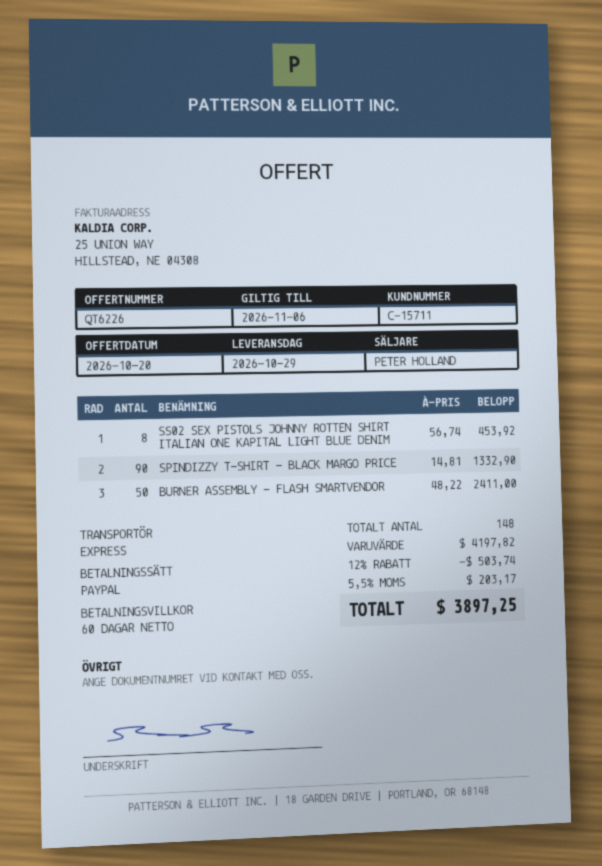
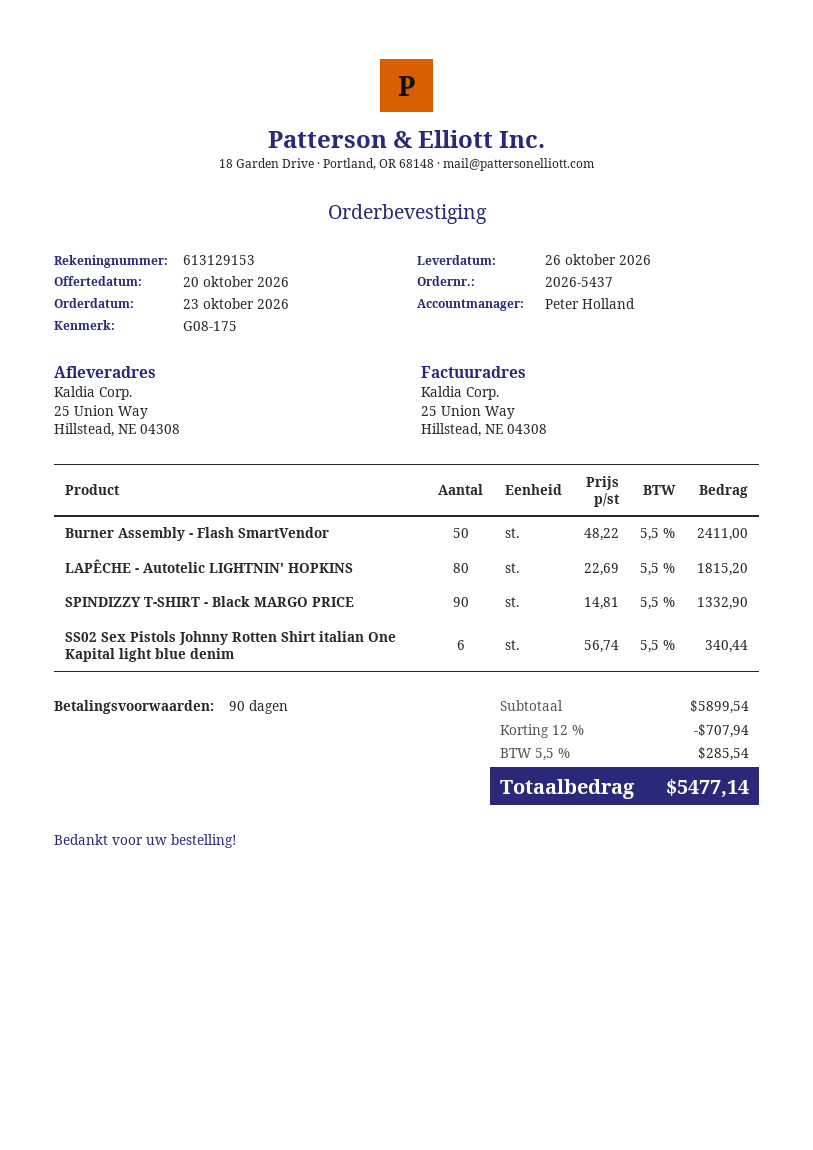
delivery date: 2026-10-29 -> 2026-10-26
payment terms: 60 days -> 90 days
SS02 SEX PISTOLS JOHNNY ROTTEN SHIRT ITALIAN ONE KAPITAL LIGHT BLUE DENIM: 8 x 56.74 = 453.92 -> 6 x 56.74 = 340.44
LAPÊCHE - Autotelic LIGHTNIN' HOPKINS: none -> 80 x 22.69 = 1815.20
subtotal: 4197.82 -> 5899.54
discount: 12% = 503.74 -> 12% = 707.94
tax: 5.5% = 203.17 -> 5.5% = 285.54
total: 3897.25 -> 5477.14

